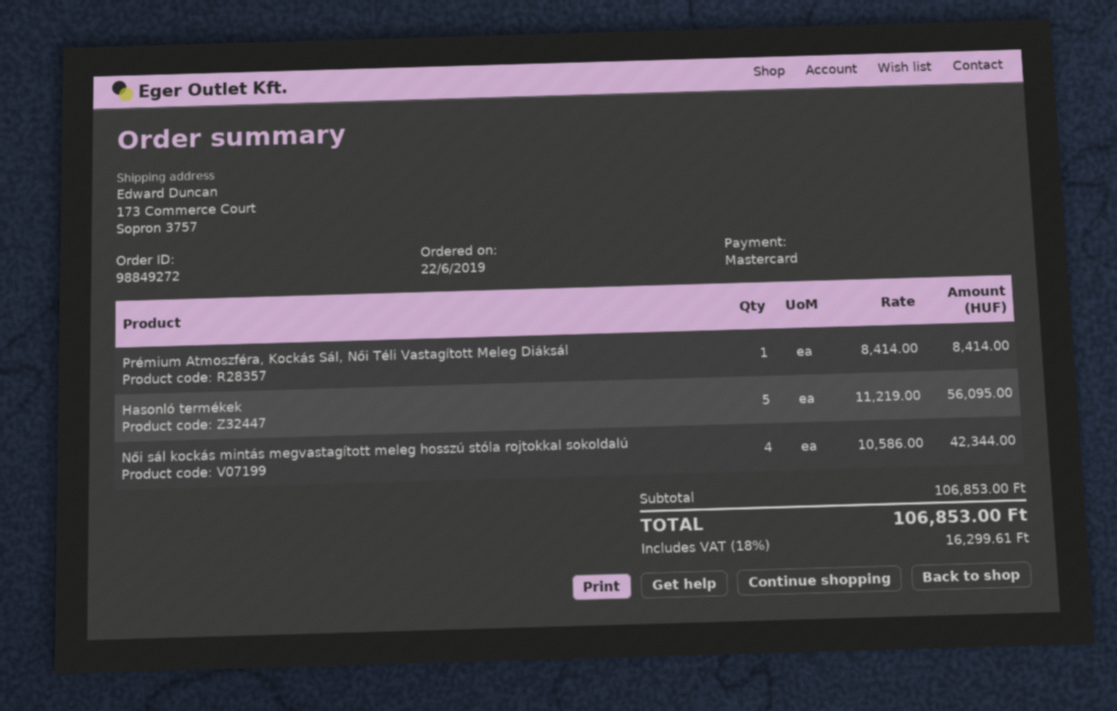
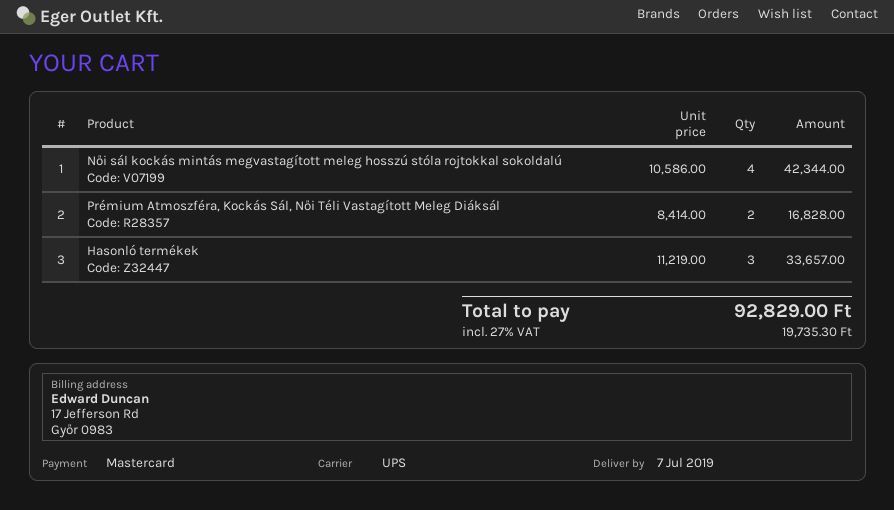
Prémium Atmoszféra, Kockás Sál, Női Téli Vastagított Meleg Diáksál: 1 x 8414.00 = 8414.00 -> 2 x 8414.00 = 16828.00
Hasonló termékek: 5 x 11219.00 = 56095.00 -> 3 x 11219.00 = 33657.00
tax: 18% = 16299.61 -> 27% = 19735.30
total: 106853.00 -> 92829.00

